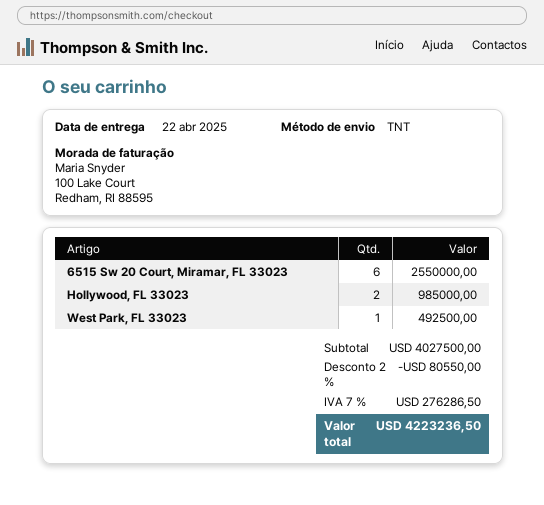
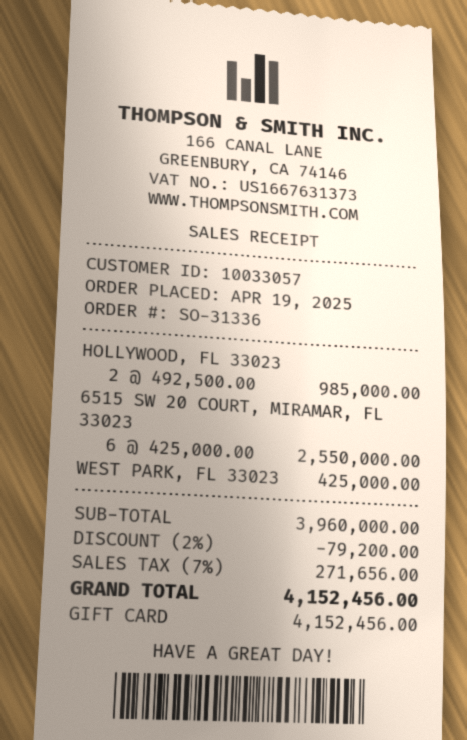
West Park, FL 33023: 1 for 492500.00 -> 1 for 425000.00
subtotal: 4027500.00 -> 3960000.00
discount: 2% = 80550.00 -> 2% = 79200.00
tax: 7% = 276286.50 -> 7% = 271656.00
total: 4223236.50 -> 4152456.00

